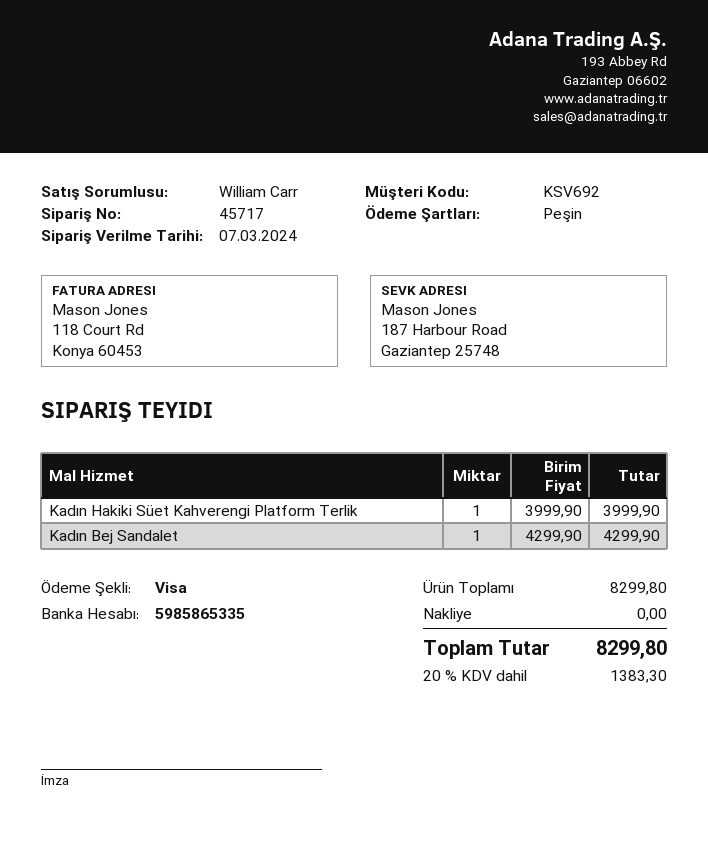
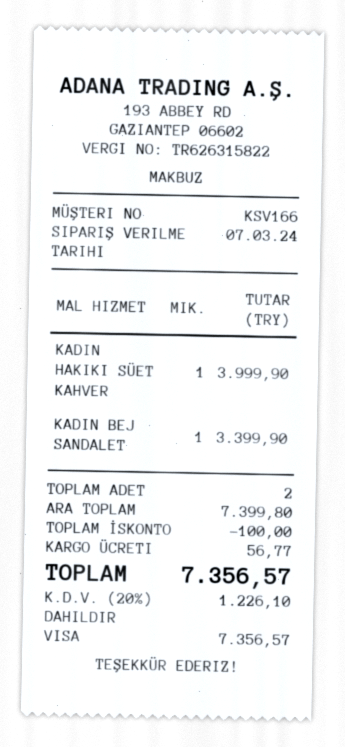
customer number: KSV692 -> KSV166
Kadın Bej Sandalet: 1 for 4299.90 -> 1 for 3399.90
subtotal: 8299.80 -> 7399.80
discount: none -> 100.00
shipping: 0.00 -> 56.77
tax: 20% = 1383.30 -> 20% = 1226.10
total: 8299.80 -> 7356.57

